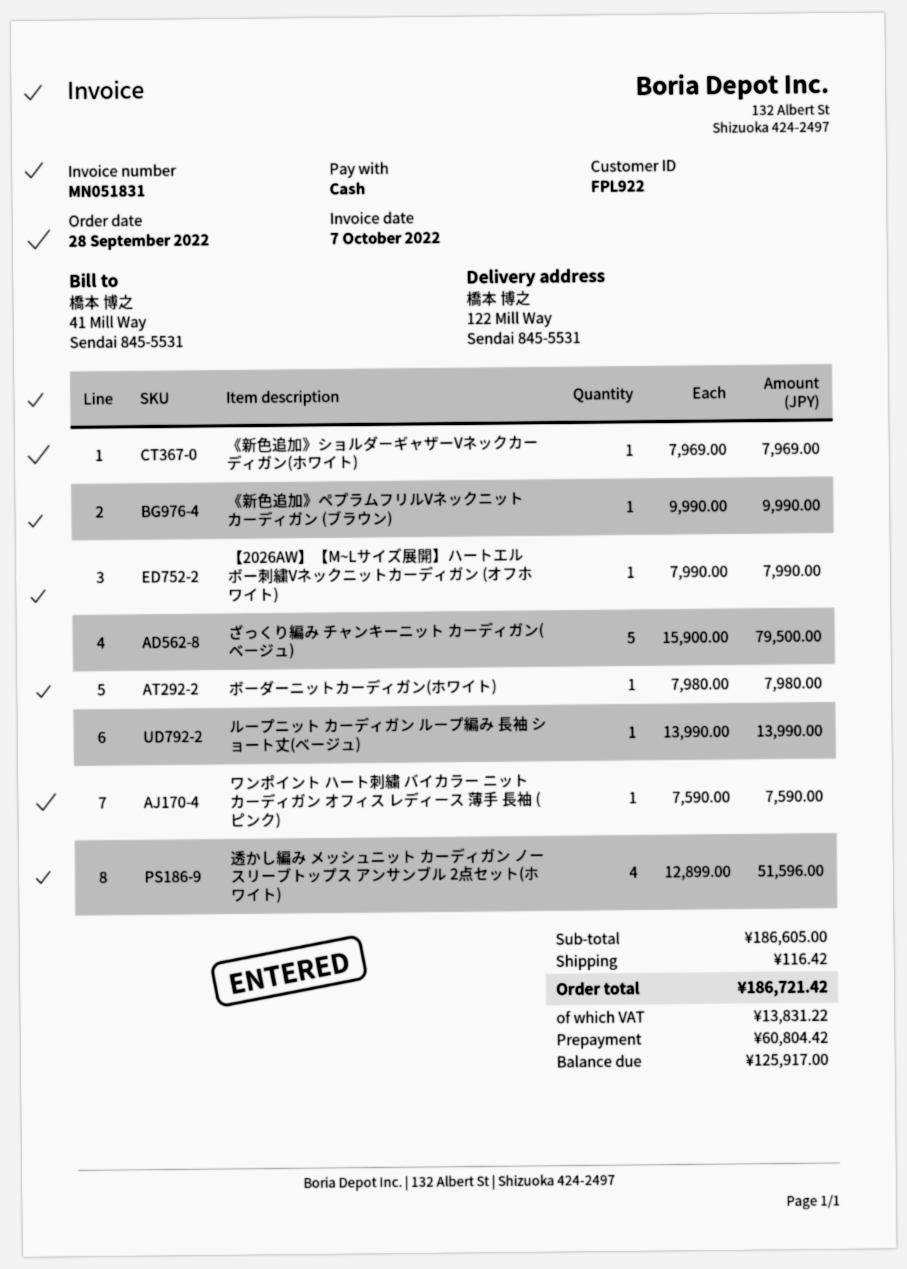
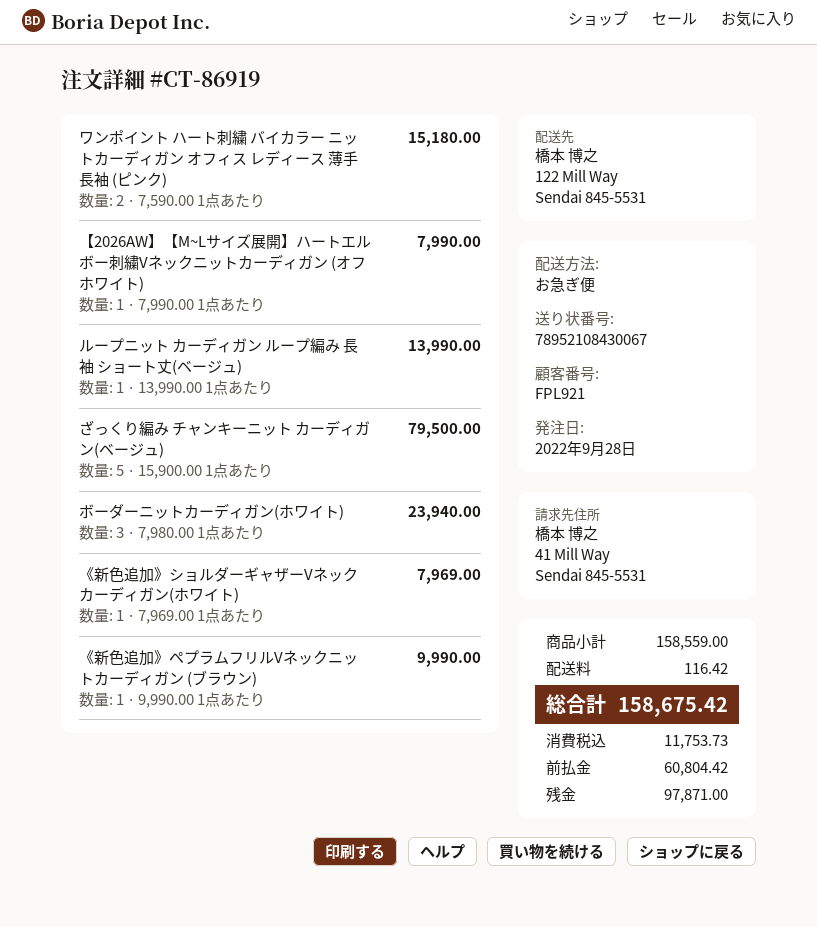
customer number: FPL922 -> FPL921
ボーダーニットカーディガン(ホワイト): 1 x 7980.00 = 7980.00 -> 3 x 7980.00 = 23940.00
ワンポイント ハート刺繍 バイカラー ニットカーディガン オフィス レディース 薄手 長袖 (ピンク): 1 x 7590.00 = 7590.00 -> 2 x 7590.00 = 15180.00
透かし編み メッシュニット カーディガン ノースリーブトップス アンサンブル 2点セット(ホワイト): 4 x 12899.00 = 51596.00 -> none
subtotal: 186605.00 -> 158559.00
tax: 13831.22 -> 11753.73
total: 186721.42 -> 158675.42
balance: 125917.00 -> 97871.00

